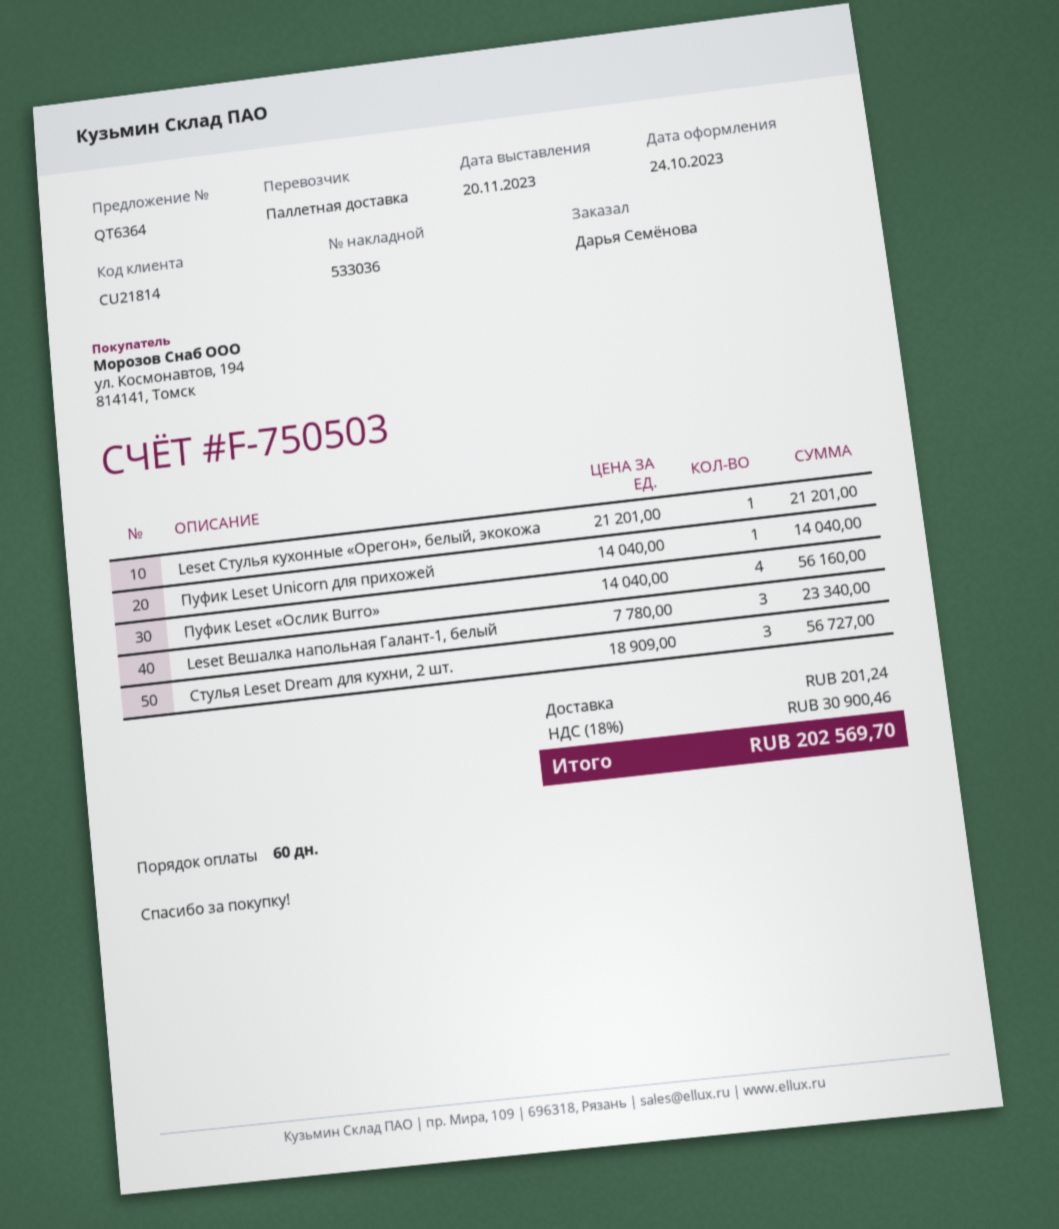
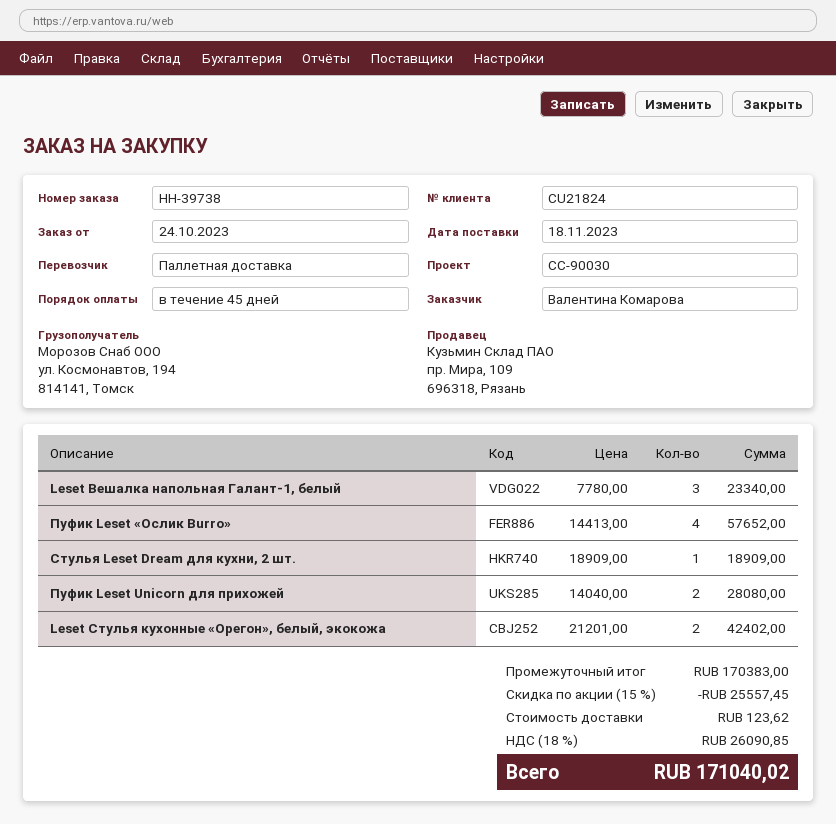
payment terms: 60 days -> 45 days
customer number: CU21814 -> CU21824
ordered by: Дарья Семёнова -> Валентина Комарова
Leset Стулья кухонные «Орегон», белый, экокожа: 1 x 21201.00 = 21201.00 -> 2 x 21201.00 = 42402.00
Пуфик Leset Unicorn для прихожей: 1 x 14040.00 = 14040.00 -> 2 x 14040.00 = 28080.00
Пуфик Leset «Ослик Burro»: 4 x 14040.00 = 56160.00 -> 4 x 14413.00 = 57652.00
Стулья Leset Dream для кухни, 2 шт.: 3 x 18909.00 = 56727.00 -> 1 x 18909.00 = 18909.00
discount: none -> 15% = 25557.45
shipping: 201.24 -> 123.62
tax: 18% = 30900.46 -> 18% = 26090.85
total: 202569.70 -> 171040.02

